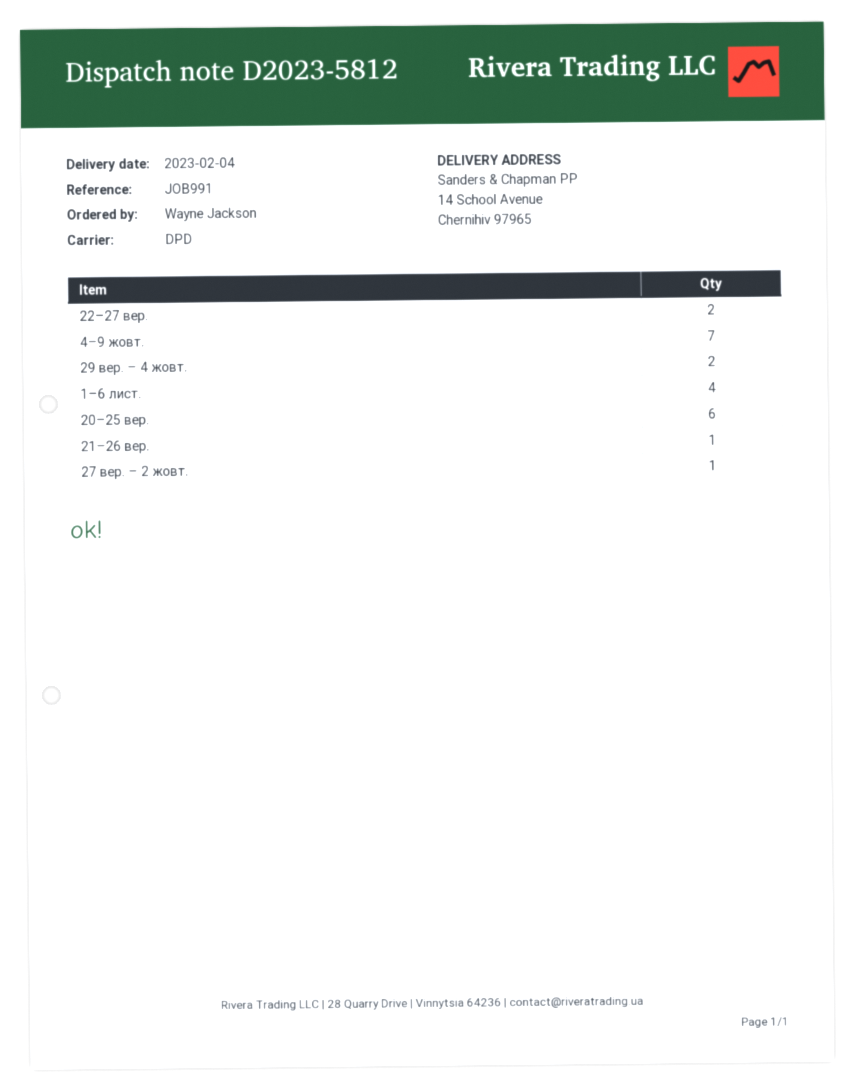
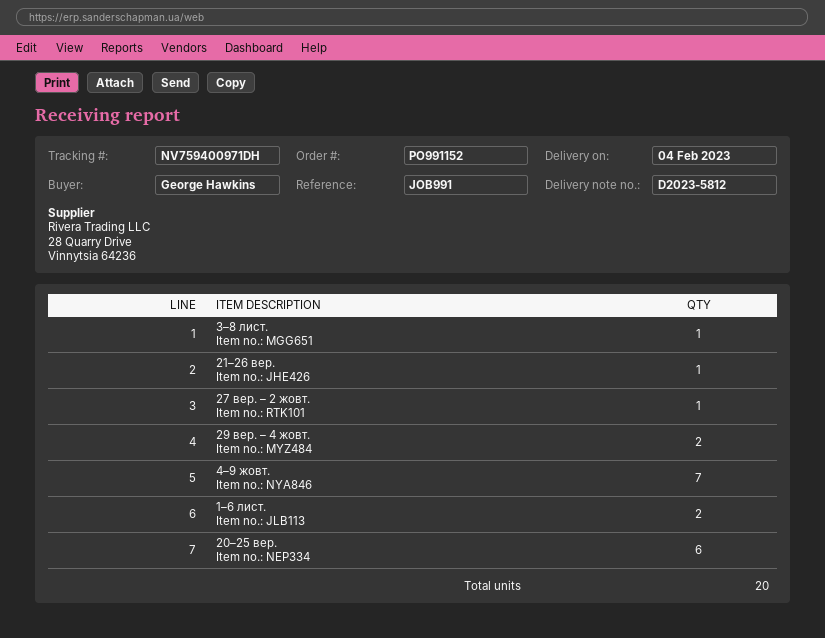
ordered by: Wayne Jackson -> George Hawkins
22–27 вер.: 2 -> none
1–6 лист.: 4 -> 2
3–8 лист.: none -> 1

